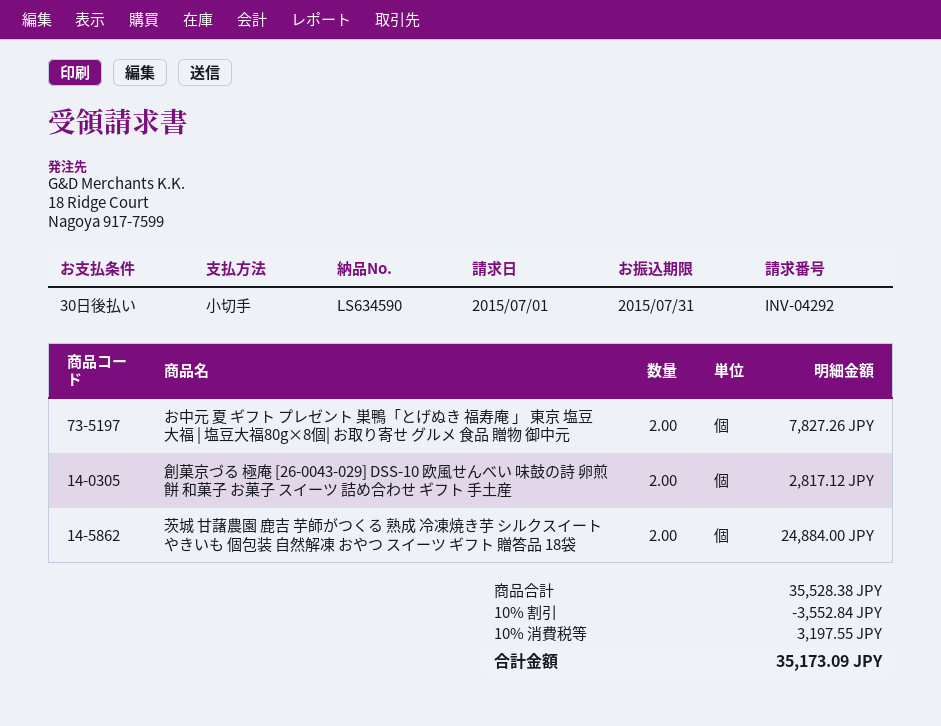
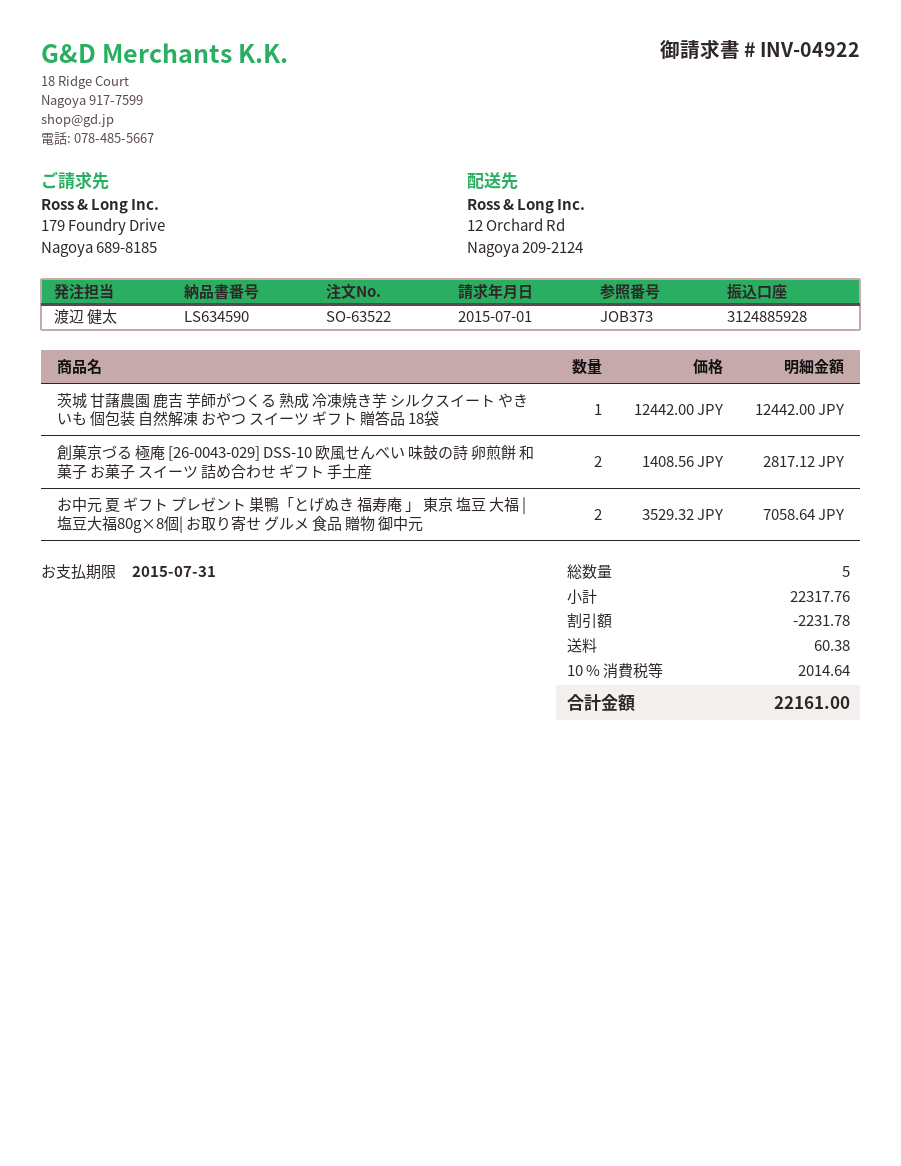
invoice number: INV-04292 -> INV-04922
お中元 夏 ギフト プレゼント 巣鴨「とげぬき 福寿庵 」 東京 塩豆 大福 | 塩豆大福80g×8個| お取り寄せ グルメ 食品 贈物 御中元: 2 for 7827.26 -> 2 for 7058.64
茨城 甘藷農園 鹿吉 芋師がつくる 熟成 冷凍焼き芋 シルクスイート やきいも 個包装 自然解凍 おやつ スイーツ ギフト 贈答品 18袋: 2 for 24884.00 -> 1 for 12442.00
subtotal: 35528.38 -> 22317.76
discount: 3552.84 -> 2231.78
shipping: none -> 60.38
tax: 10% = 3197.55 -> 10% = 2014.64
total: 35173.09 -> 22161.00

